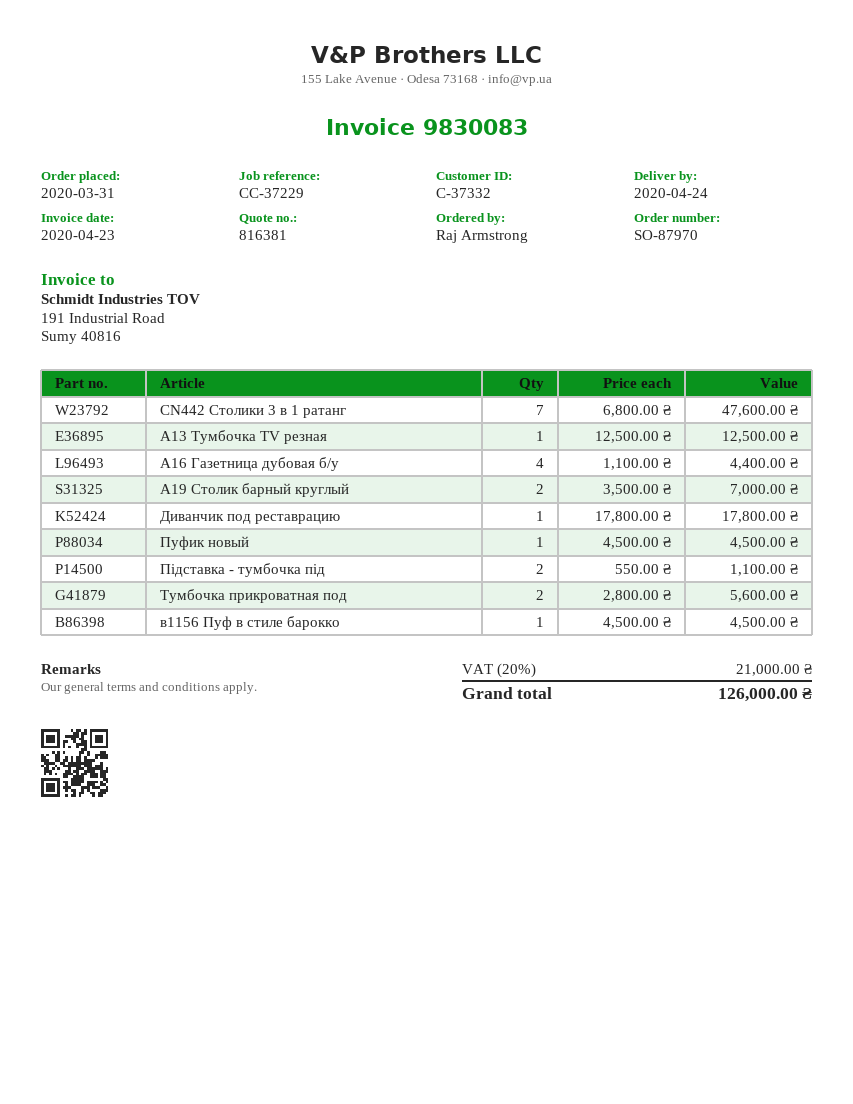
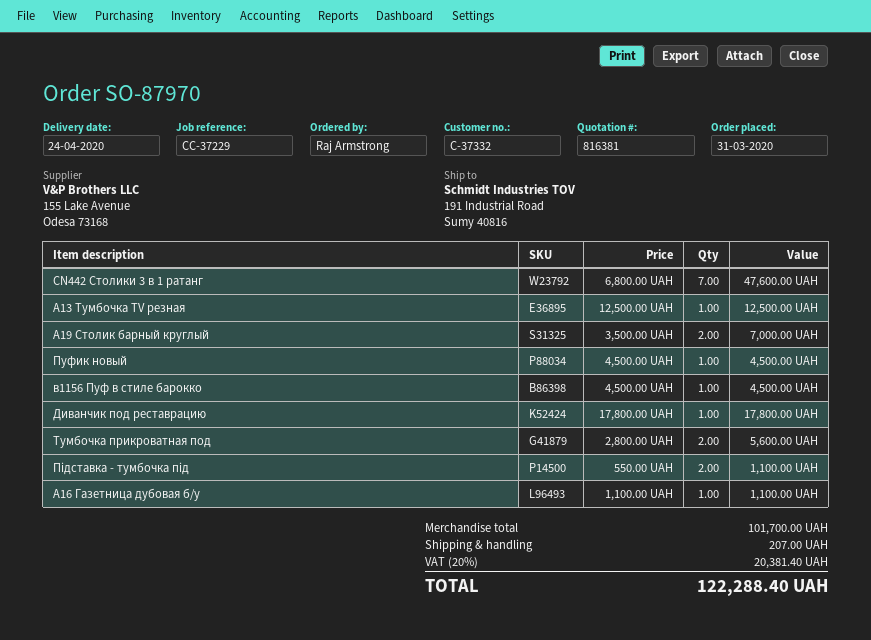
А16 Газетница дубовая б/у: 4 x 1100.00 = 4400.00 -> 1 x 1100.00 = 1100.00
shipping: none -> 207.00
tax: 20% = 21000.00 -> 20% = 20381.40
total: 126000.00 -> 122288.40

